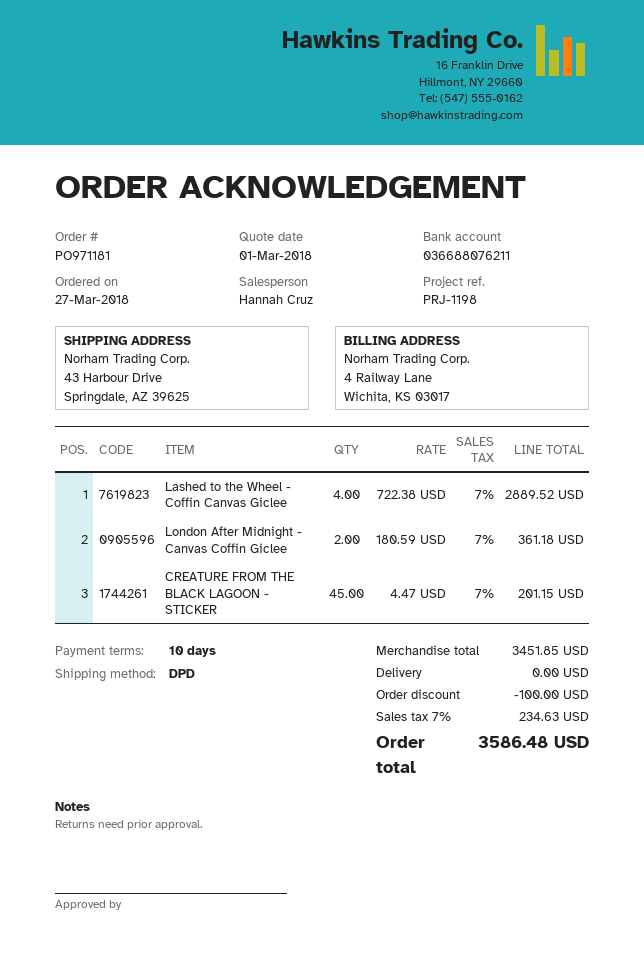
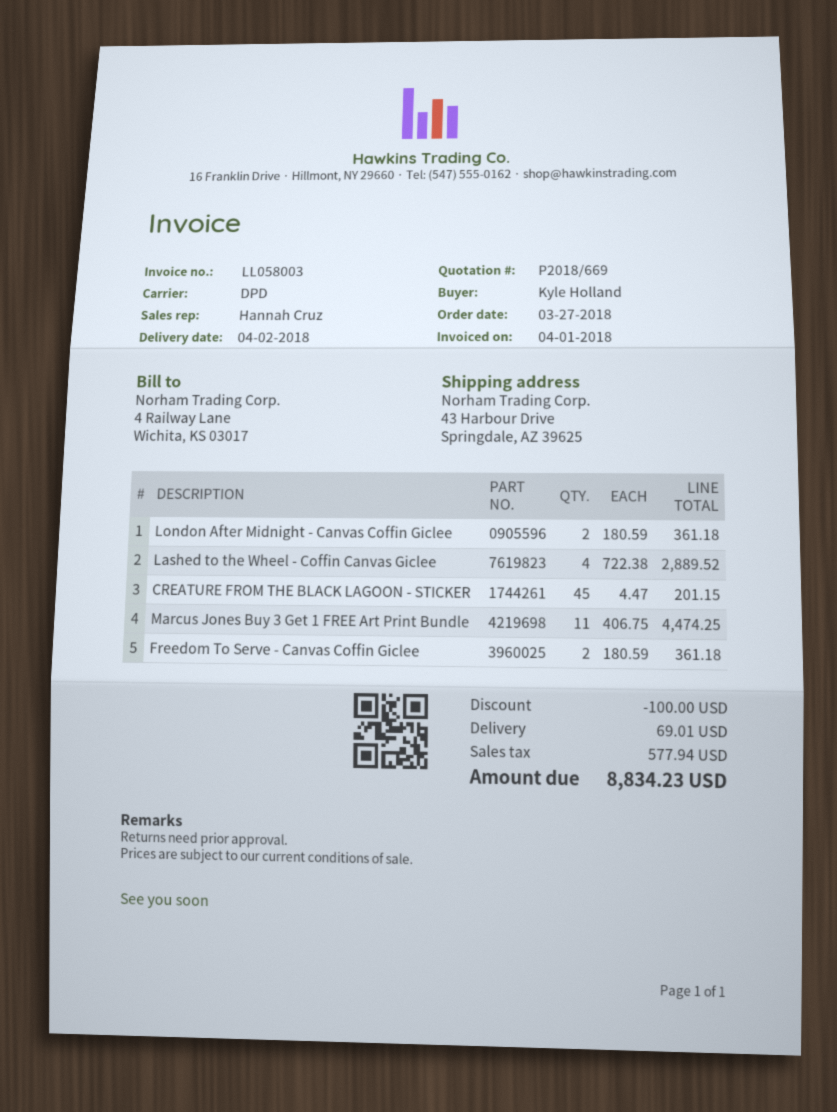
Marcus Jones Buy 3 Get 1 FREE Art Print Bundle: none -> 11 x 406.75 = 4474.25
Freedom To Serve - Canvas Coffin Giclee: none -> 2 x 180.59 = 361.18
shipping: 0.00 -> 69.01
tax: 234.63 -> 577.94
total: 3586.48 -> 8834.23

